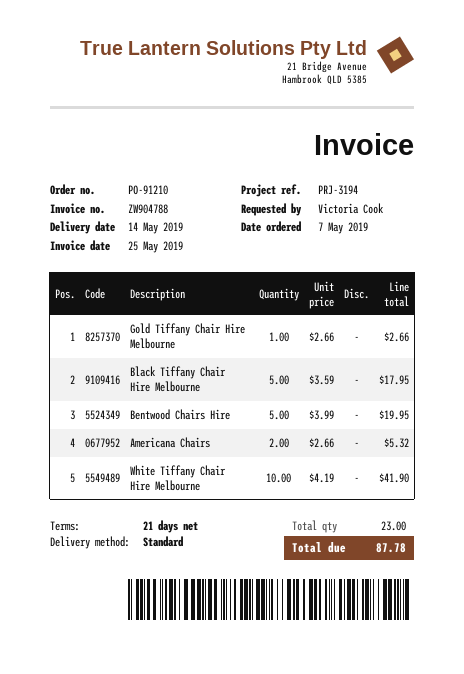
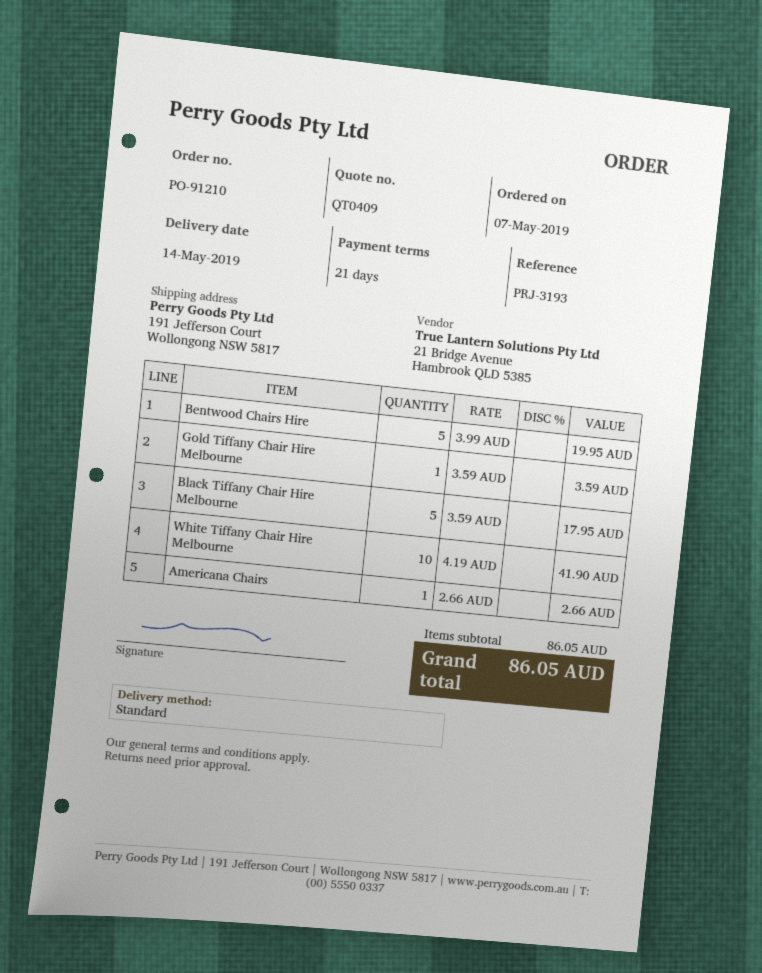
reference: PRJ-3194 -> PRJ-3193
Gold Tiffany Chair Hire Melbourne: 1 x 2.66 = 2.66 -> 1 x 3.59 = 3.59
Americana Chairs: 2 x 2.66 = 5.32 -> 1 x 2.66 = 2.66
total: 87.78 -> 86.05

